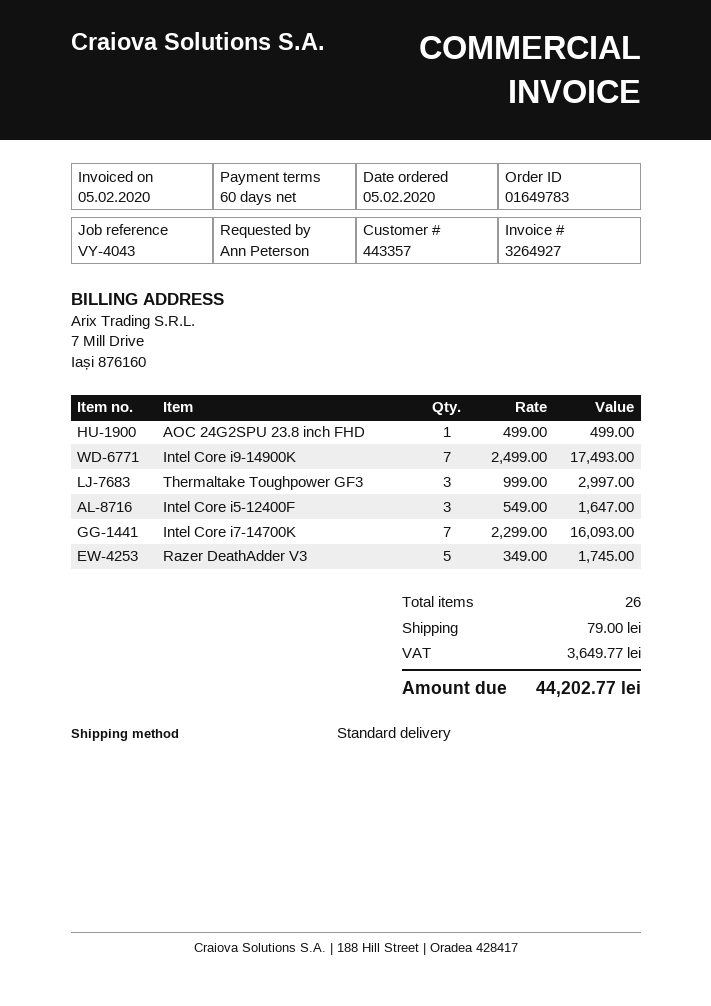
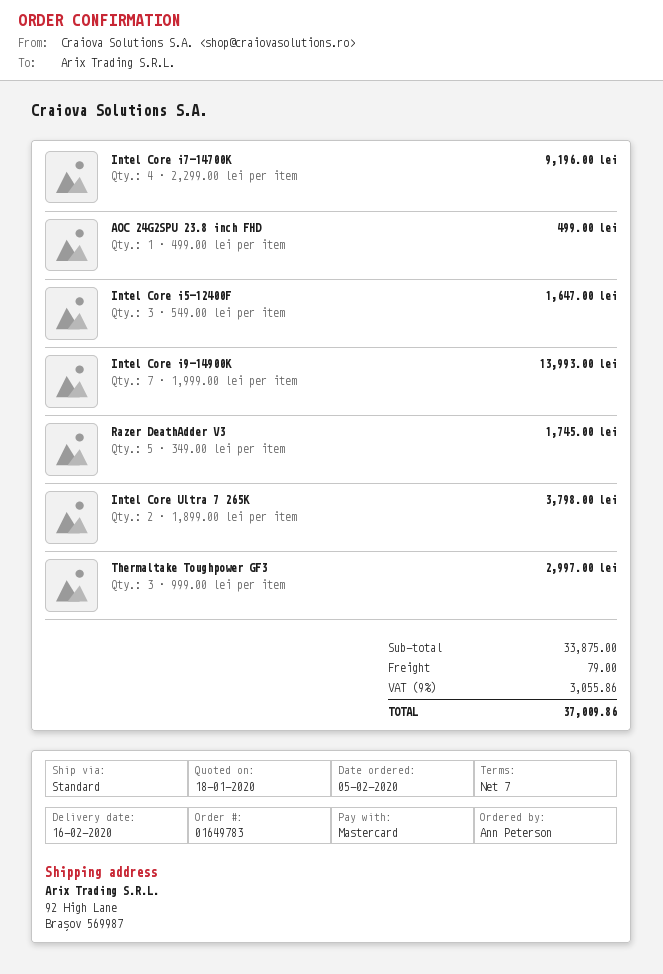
payment terms: 60 days -> 7 days
Intel Core i9-14900K: 7 x 2499.00 = 17493.00 -> 7 x 1999.00 = 13993.00
Intel Core i7-14700K: 7 x 2299.00 = 16093.00 -> 4 x 2299.00 = 9196.00
Intel Core Ultra 7 265K: none -> 2 x 1899.00 = 3798.00
tax: 3649.77 -> 3055.86
total: 44202.77 -> 37009.86

